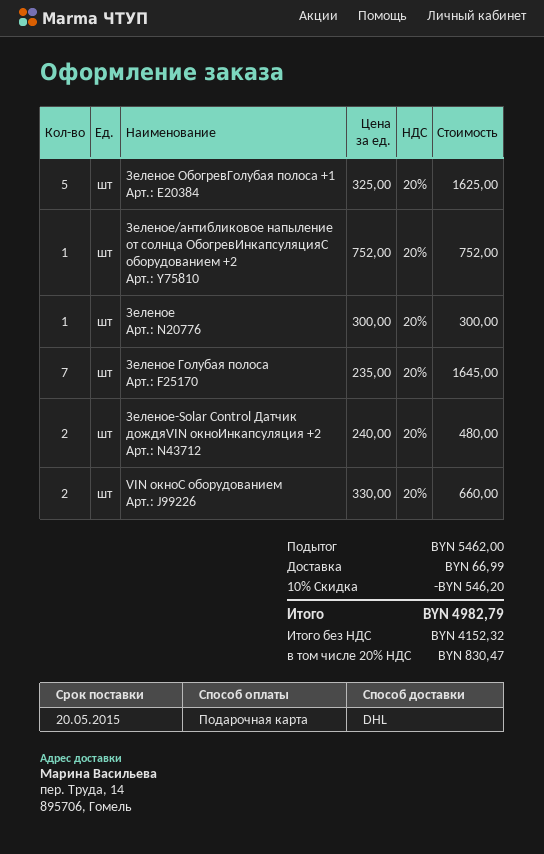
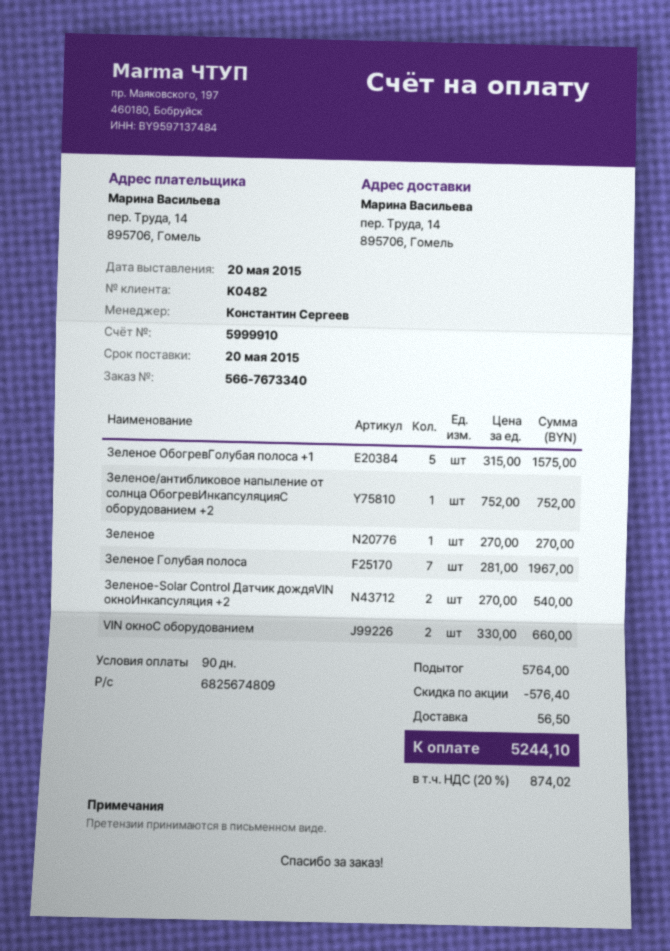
Зеленое ОбогревГолубая полоса +1: 5 x 325.00 = 1625.00 -> 5 x 315.00 = 1575.00
Зеленое: 1 x 300.00 = 300.00 -> 1 x 270.00 = 270.00
Зеленое Голубая полоса: 7 x 235.00 = 1645.00 -> 7 x 281.00 = 1967.00
Зеленое-Solar Control Датчик дождяVIN окноИнкапсуляция +2: 2 x 240.00 = 480.00 -> 2 x 270.00 = 540.00
subtotal: 5462.00 -> 5764.00
discount: 546.20 -> 576.40
shipping: 66.99 -> 56.50
tax: 20% = 830.47 -> 20% = 874.02
total: 4982.79 -> 5244.10

